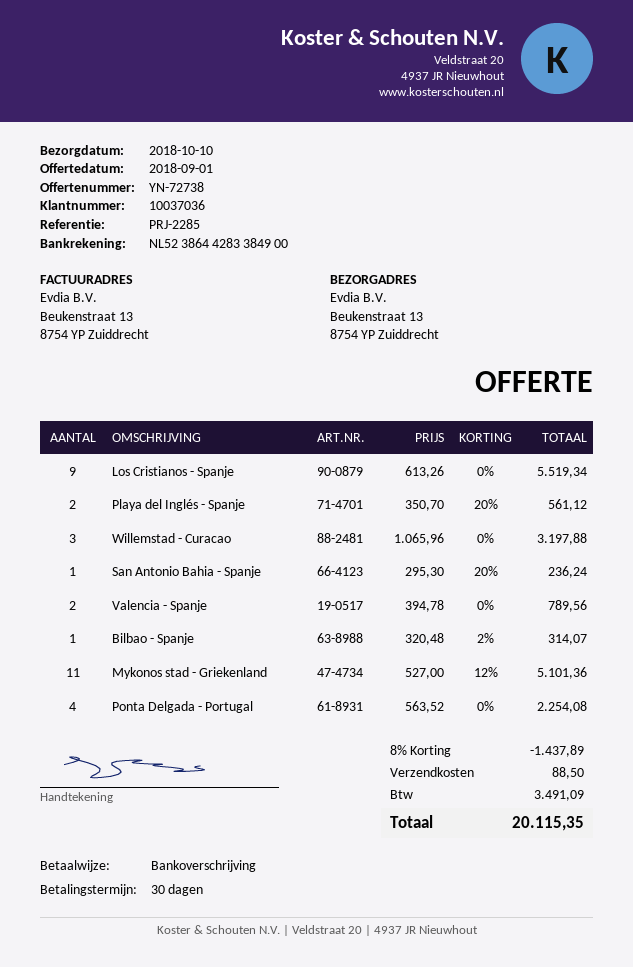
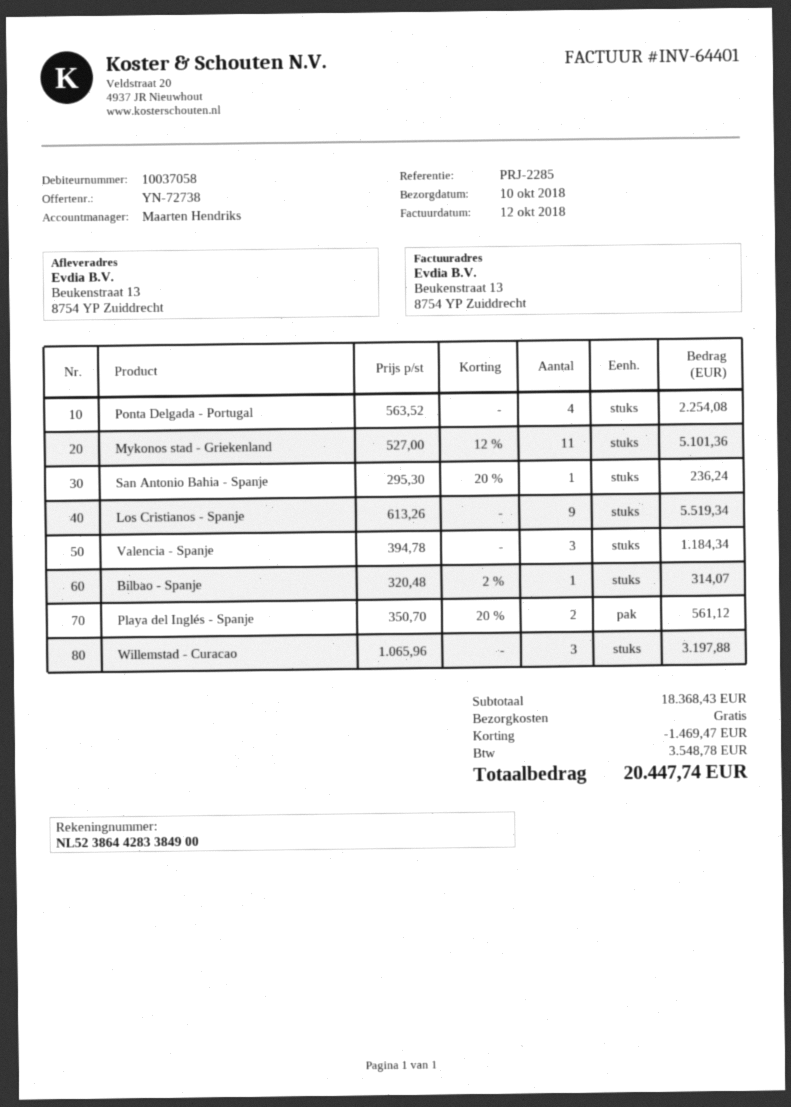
customer number: 10037036 -> 10037058
Valencia - Spanje: 2 x 394.78 = 789.56 -> 3 x 394.78 = 1184.34
discount: 1437.89 -> 1469.47
shipping: 88.50 -> 0.00
tax: 3491.09 -> 3548.78
total: 20115.35 -> 20447.74

